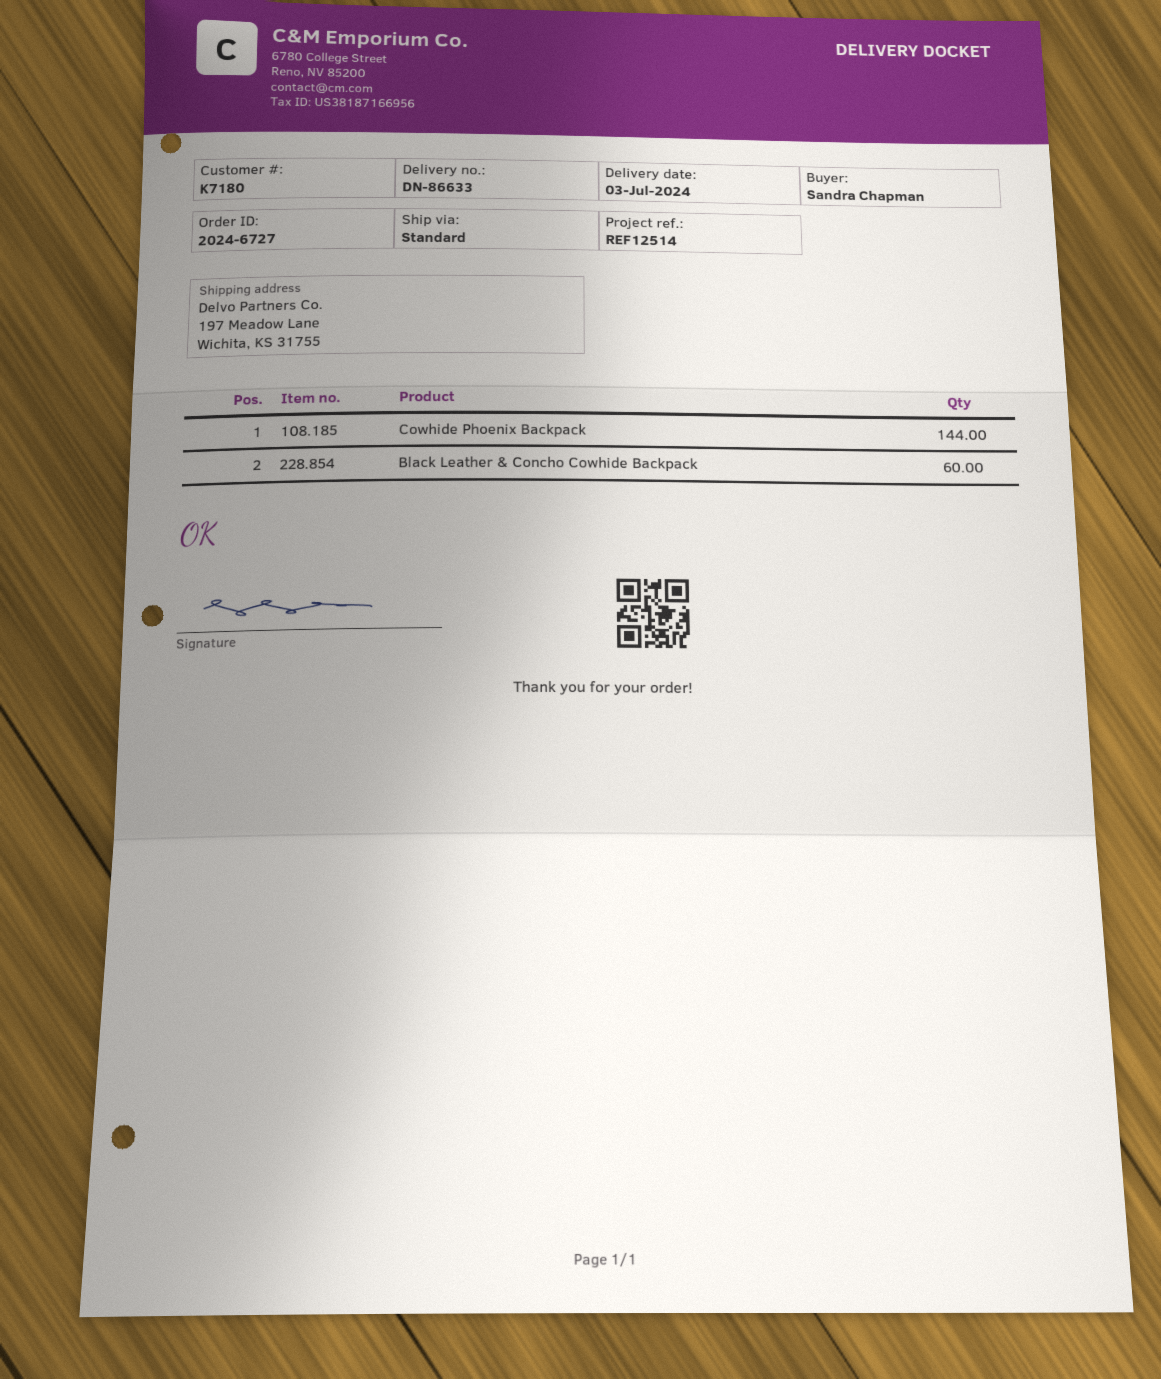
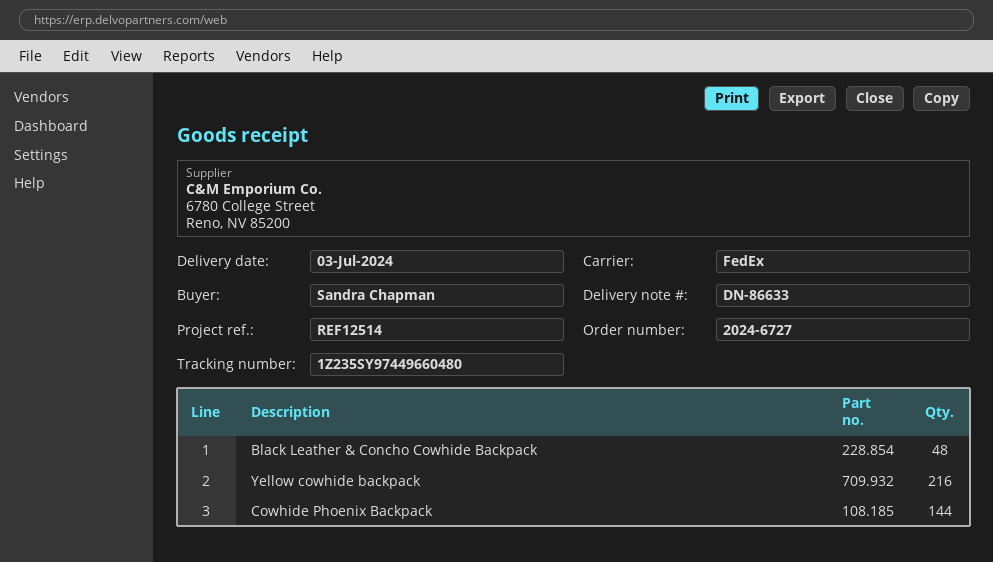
shipping method: standard -> FedEx
Black Leather & Concho Cowhide Backpack: 60 -> 48
Yellow cowhide backpack: none -> 216

